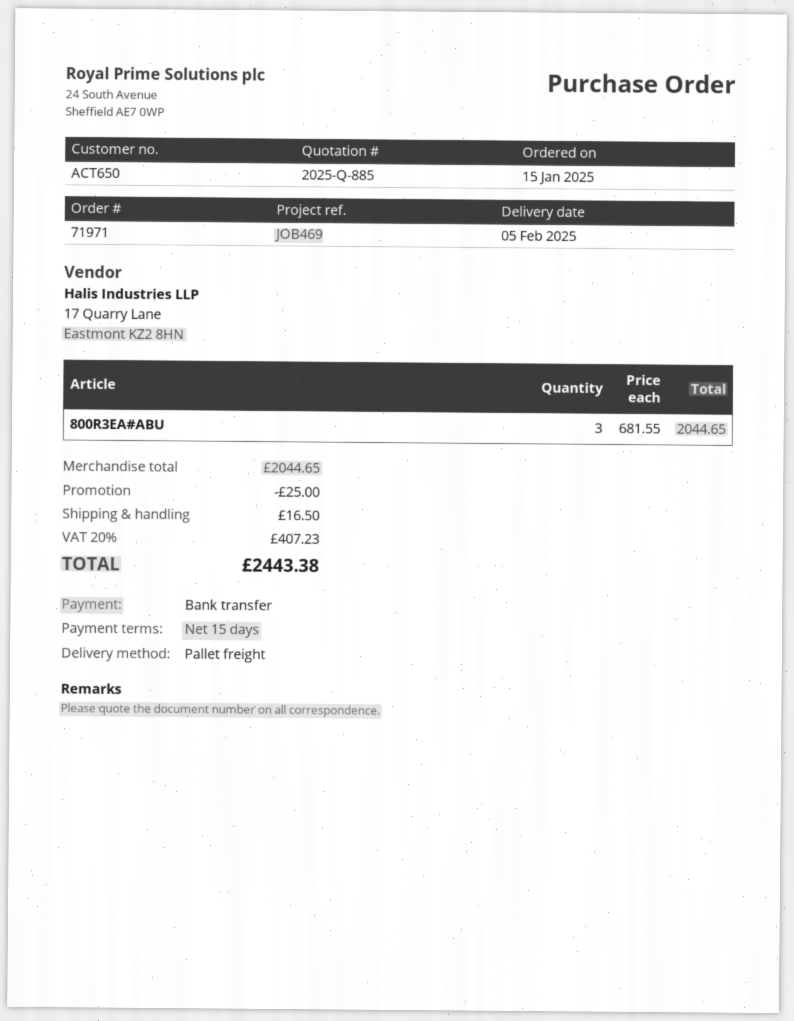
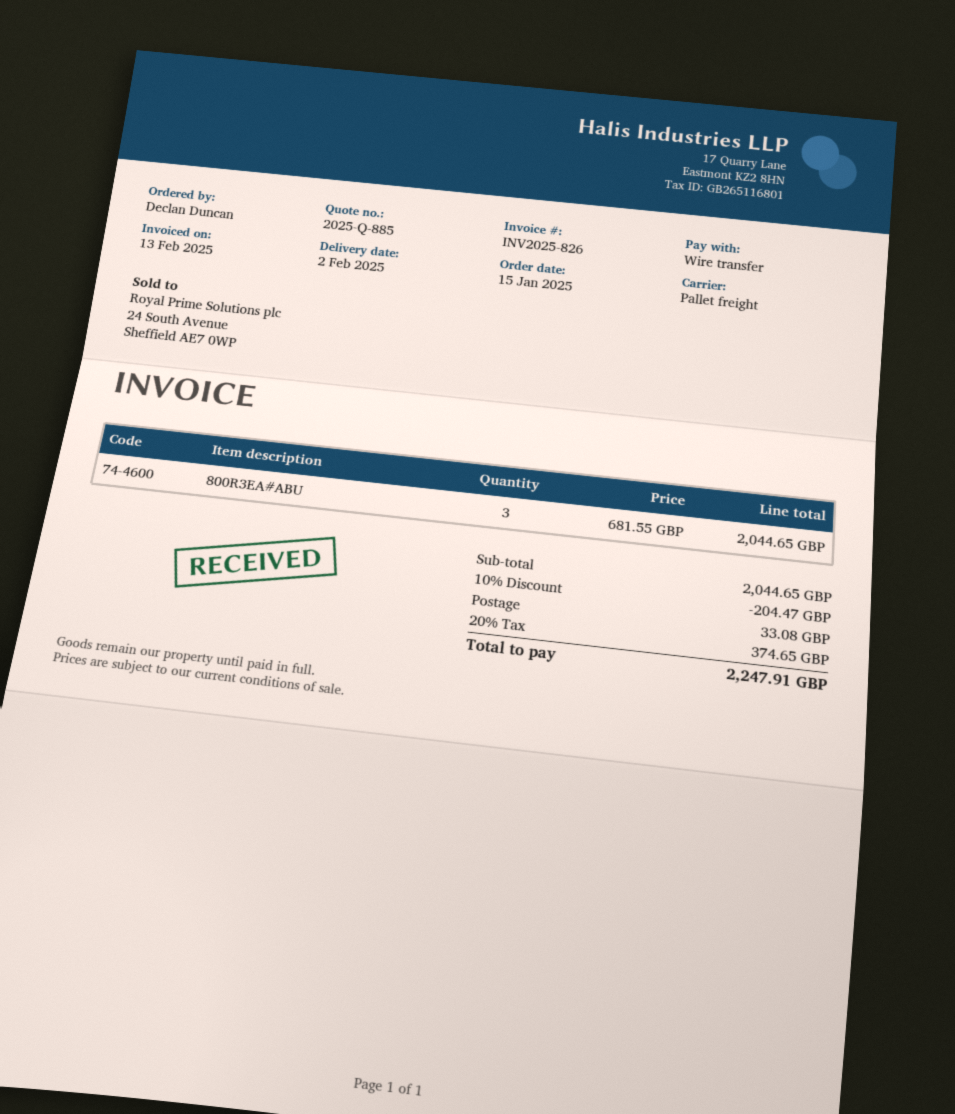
delivery date: 2025-02-05 -> 2025-02-02
discount: 25.00 -> 204.47
shipping: 16.50 -> 33.08
tax: 20% = 407.23 -> 20% = 374.65
total: 2443.38 -> 2247.91

